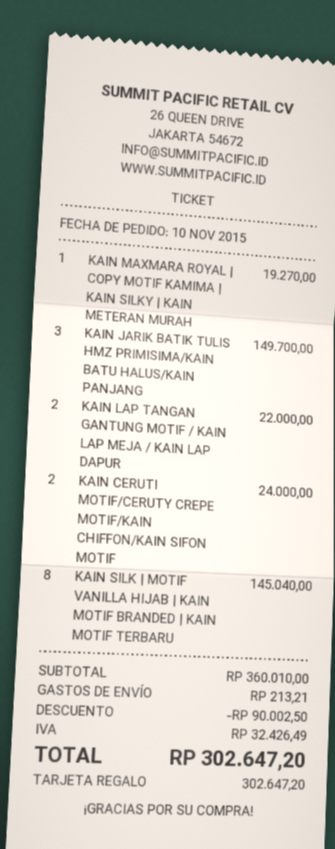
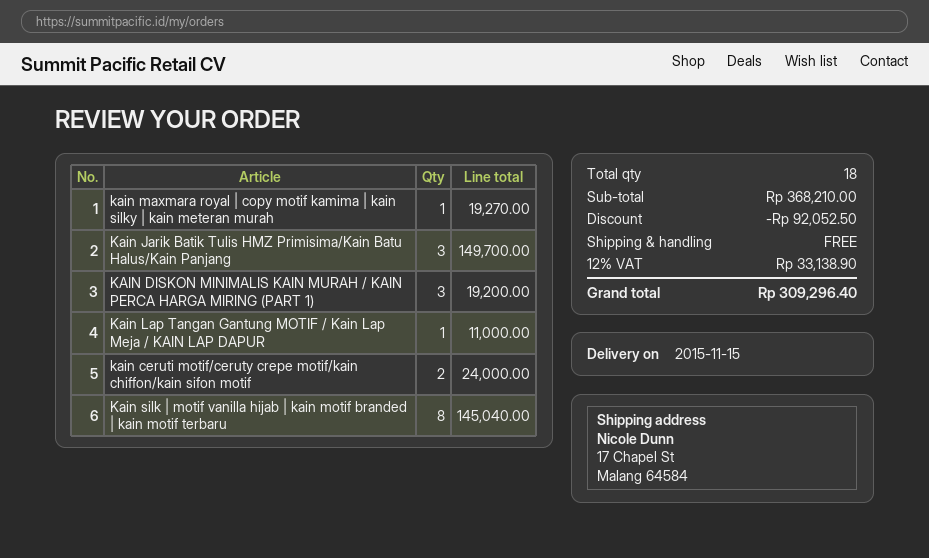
KAIN LAP TANGAN GANTUNG MOTIF / KAIN LAP MEJA / KAIN LAP DAPUR: 2 for 22000.00 -> 1 for 11000.00
KAIN DISKON MINIMALIS KAIN MURAH / KAIN PERCA HARGA MIRING (PART 1): none -> 3 for 19200.00
subtotal: 360010.00 -> 368210.00
discount: 90002.50 -> 92052.50
shipping: 213.21 -> 0.00
tax: 32426.49 -> 33138.90
total: 302647.20 -> 309296.40

